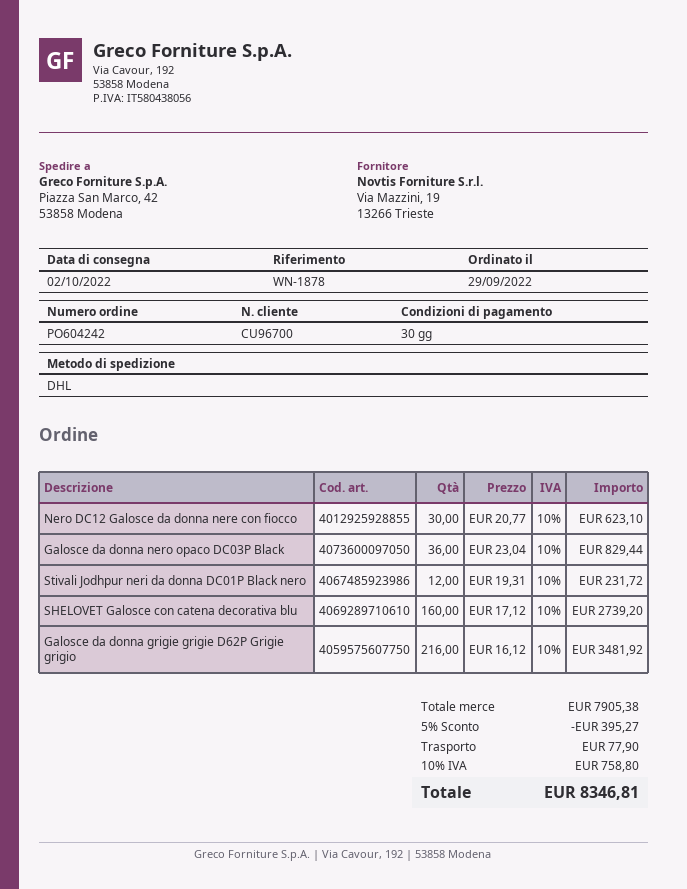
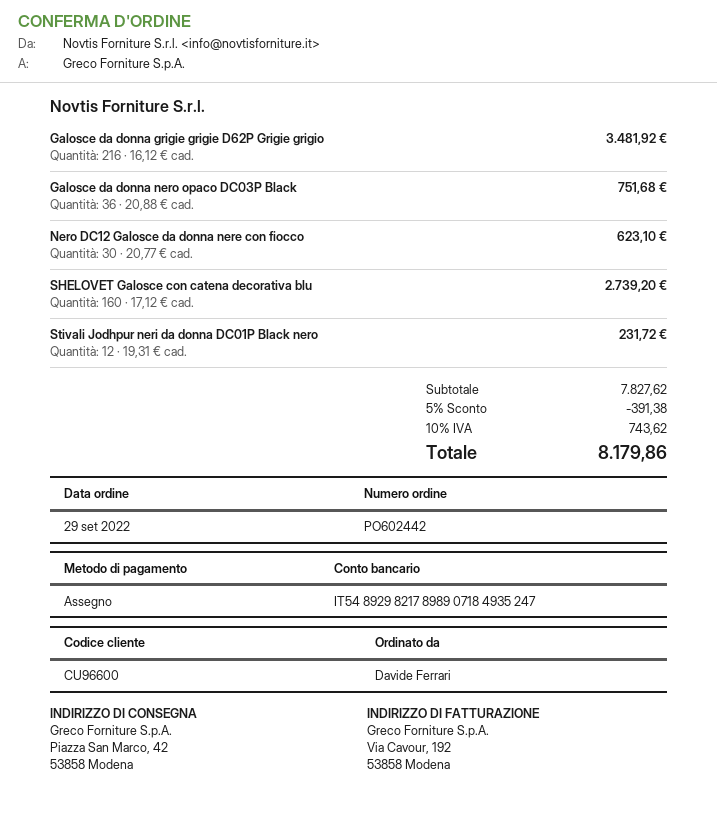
order number: PO604242 -> PO602442
customer number: CU96700 -> CU96600
Galosce da donna nero opaco DC03P Black: 36 x 23.04 = 829.44 -> 36 x 20.88 = 751.68
subtotal: 7905.38 -> 7827.62
discount: 5% = 395.27 -> 5% = 391.38
shipping: 77.90 -> none
tax: 10% = 758.80 -> 10% = 743.62
total: 8346.81 -> 8179.86

